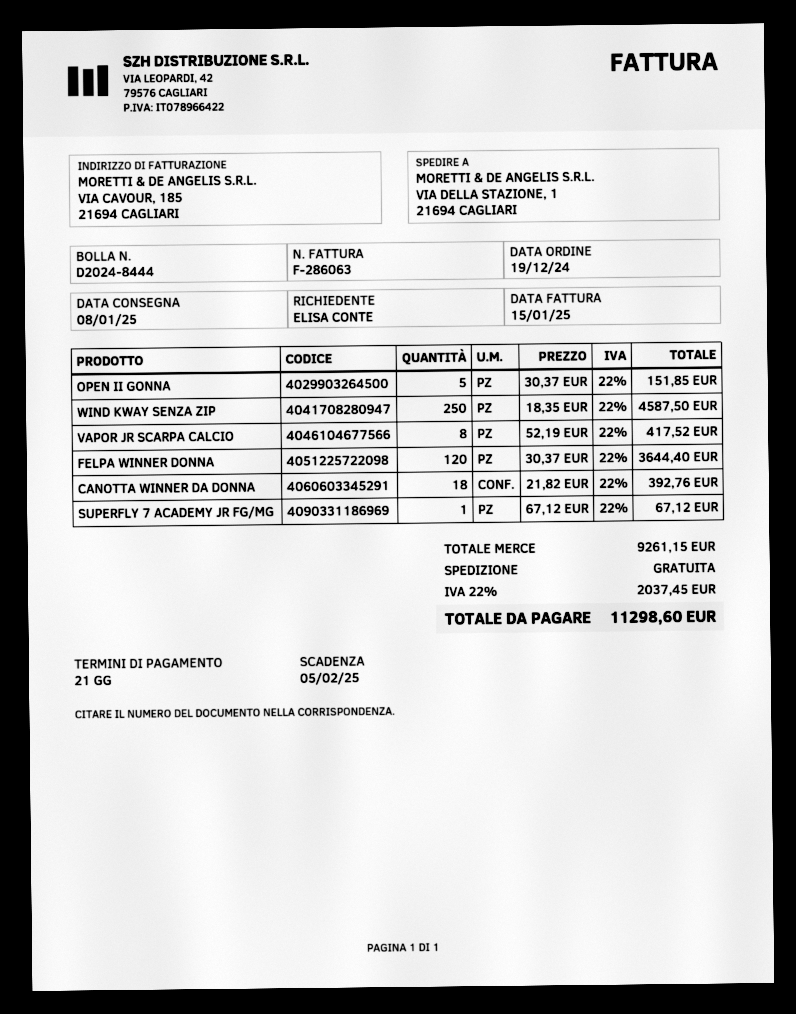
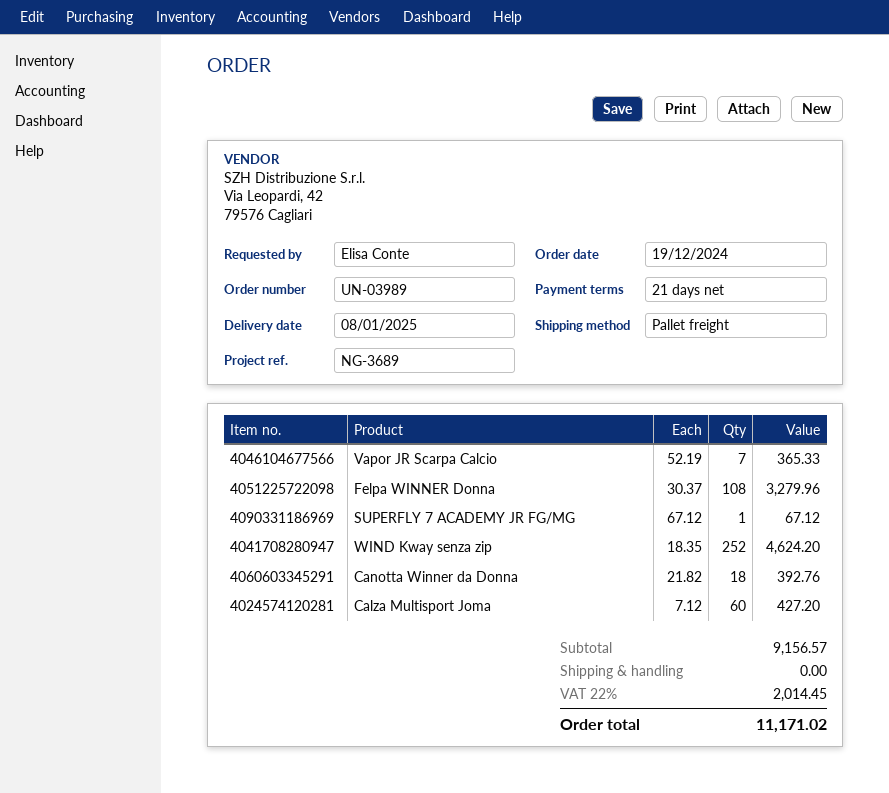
OPEN II GONNA: 5 x 30.37 = 151.85 -> none
WIND KWAY SENZA ZIP: 250 x 18.35 = 4587.50 -> 252 x 18.35 = 4624.20
VAPOR JR SCARPA CALCIO: 8 x 52.19 = 417.52 -> 7 x 52.19 = 365.33
FELPA WINNER DONNA: 120 x 30.37 = 3644.40 -> 108 x 30.37 = 3279.96
Calza Multisport Joma: none -> 60 x 7.12 = 427.20
subtotal: 9261.15 -> 9156.57
tax: 22% = 2037.45 -> 22% = 2014.45
total: 11298.60 -> 11171.02

